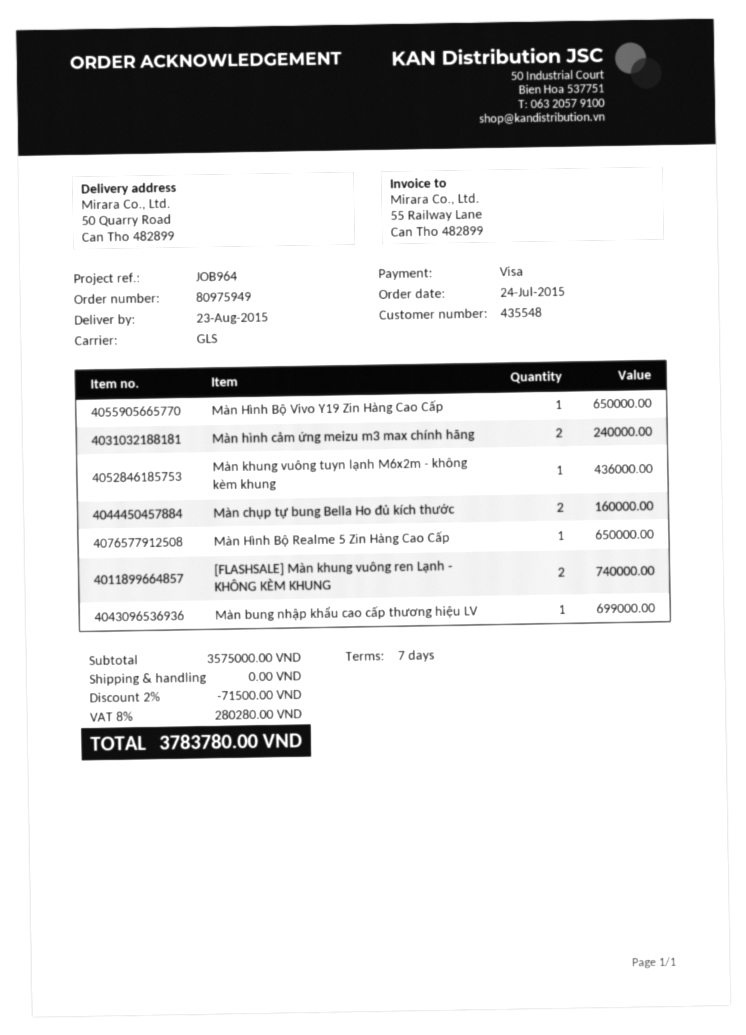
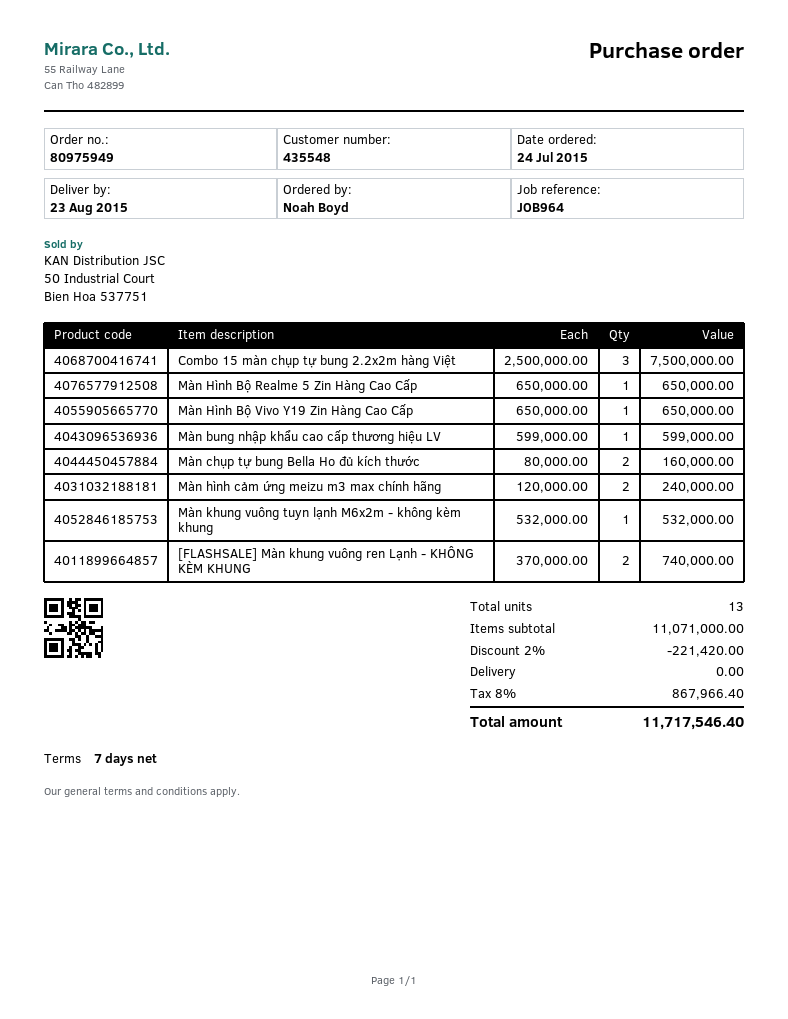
Màn khung vuông tuyn lạnh M6x2m - không kèm khung: 1 for 436000.00 -> 1 for 532000.00
Màn bung nhập khẩu cao cấp thương hiệu LV: 1 for 699000.00 -> 1 for 599000.00
Combo 15 màn chụp tự bung 2.2x2m hàng Việt: none -> 3 for 7500000.00
subtotal: 3575000.00 -> 11071000.00
discount: 2% = 71500.00 -> 2% = 221420.00
tax: 8% = 280280.00 -> 8% = 867966.40
total: 3783780.00 -> 11717546.40

